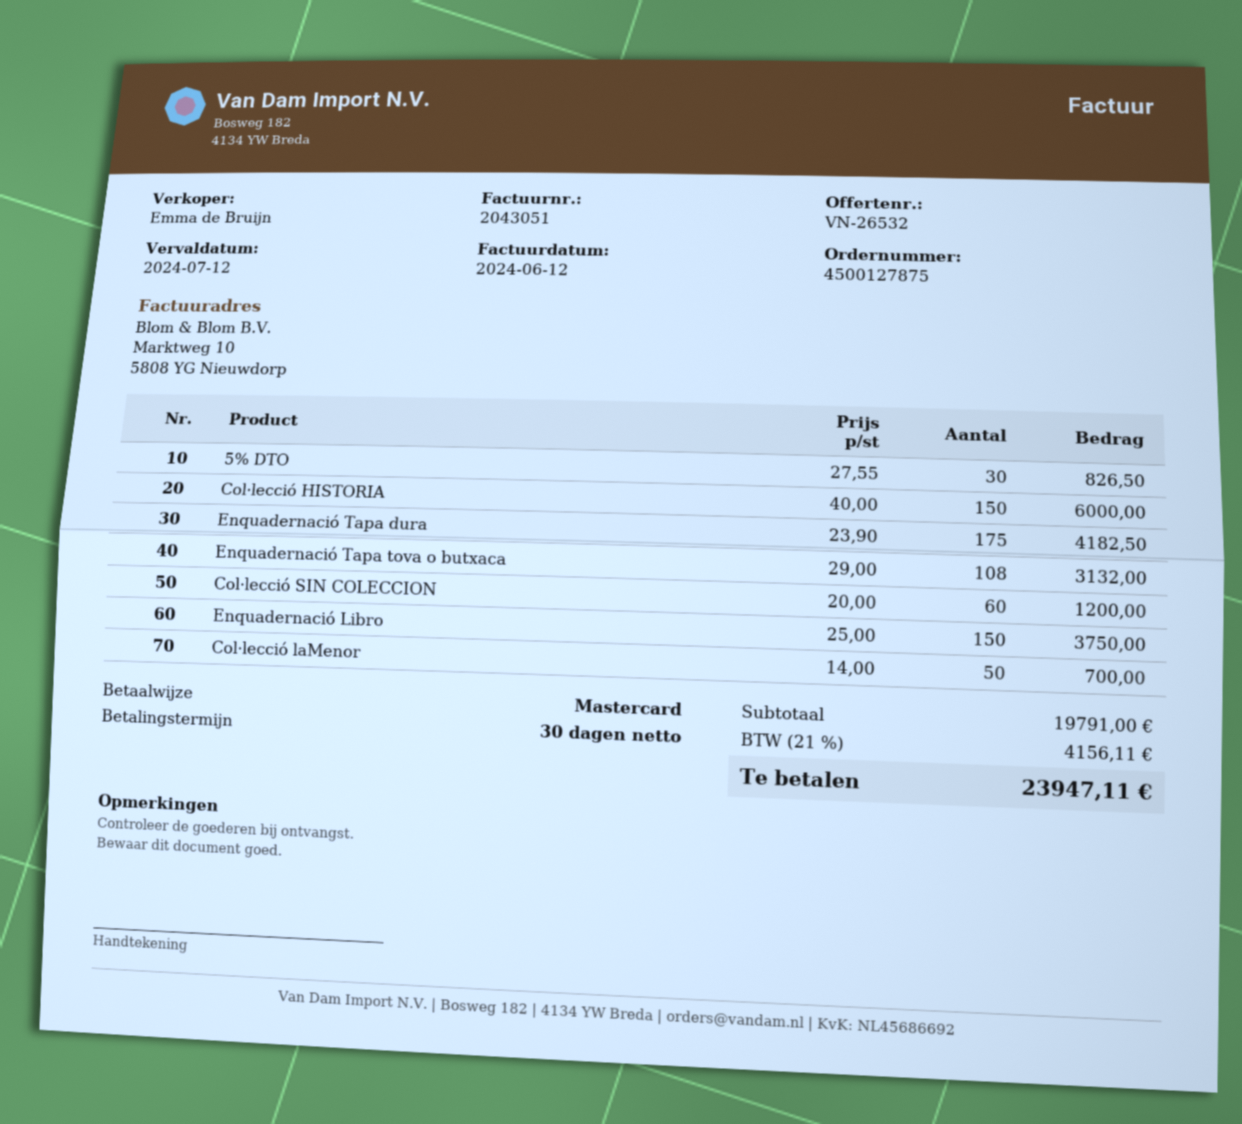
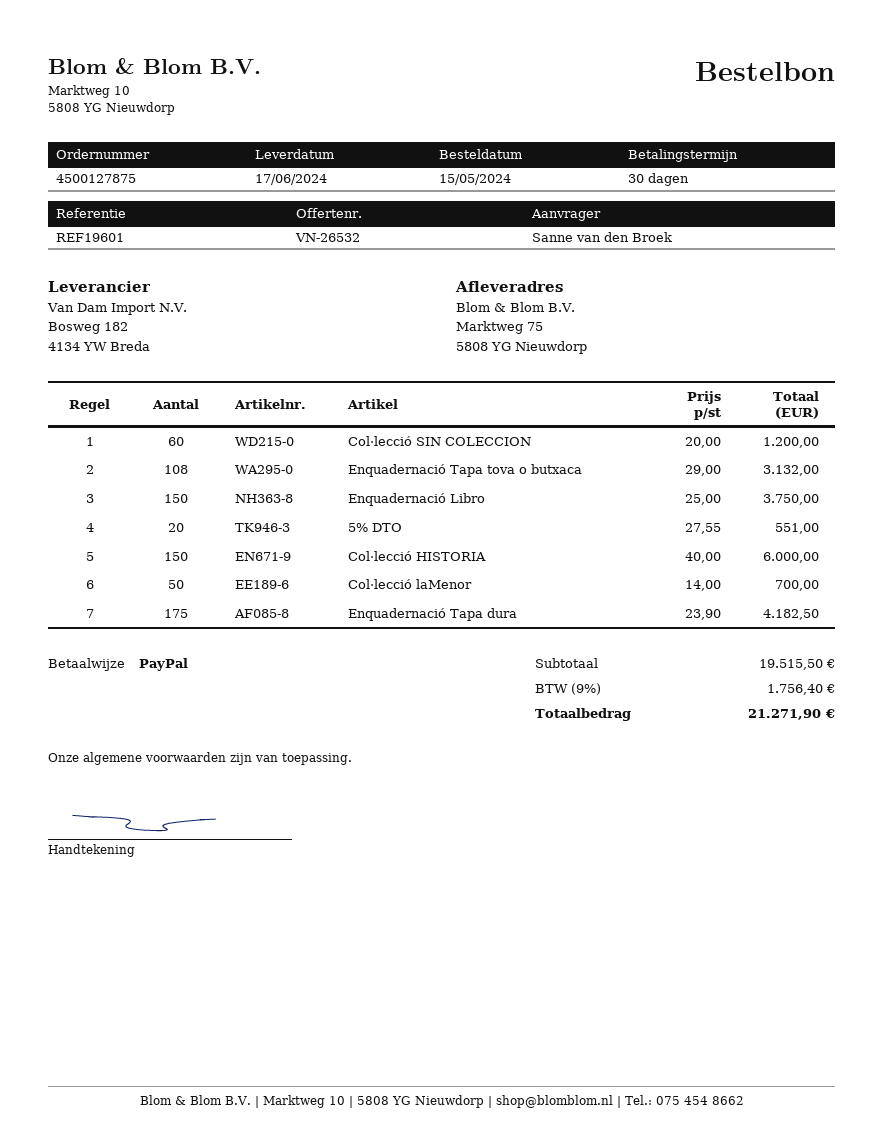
payment method: Mastercard -> PayPal
5% DTO: 30 x 27.55 = 826.50 -> 20 x 27.55 = 551.00
subtotal: 19791.00 -> 19515.50
tax: 21% = 4156.11 -> 9% = 1756.40
total: 23947.11 -> 21271.90

